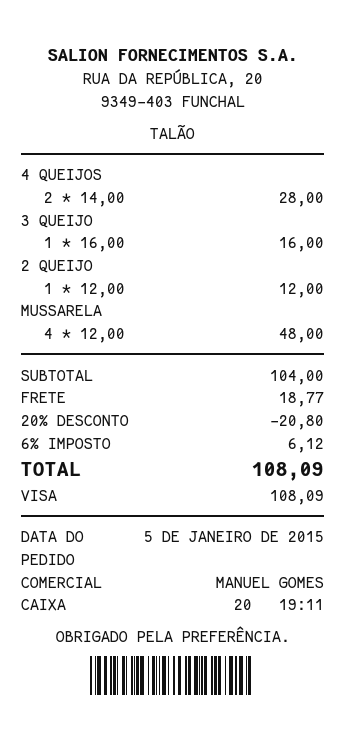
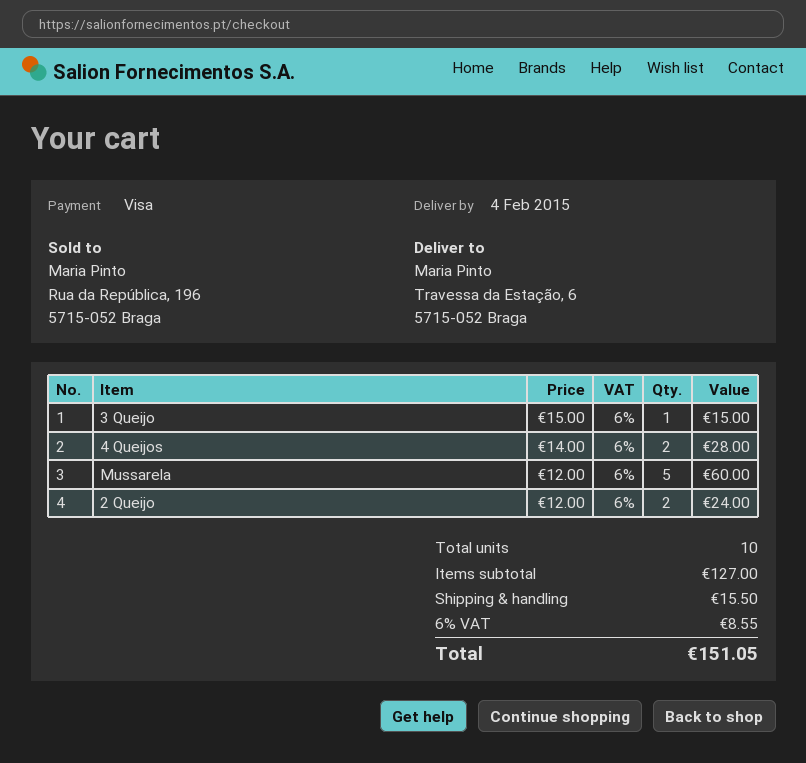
3 QUEIJO: 1 x 16.00 = 16.00 -> 1 x 15.00 = 15.00
2 QUEIJO: 1 x 12.00 = 12.00 -> 2 x 12.00 = 24.00
MUSSARELA: 4 x 12.00 = 48.00 -> 5 x 12.00 = 60.00
subtotal: 104.00 -> 127.00
discount: 20% = 20.80 -> none
shipping: 18.77 -> 15.50
tax: 6% = 6.12 -> 6% = 8.55
total: 108.09 -> 151.05

